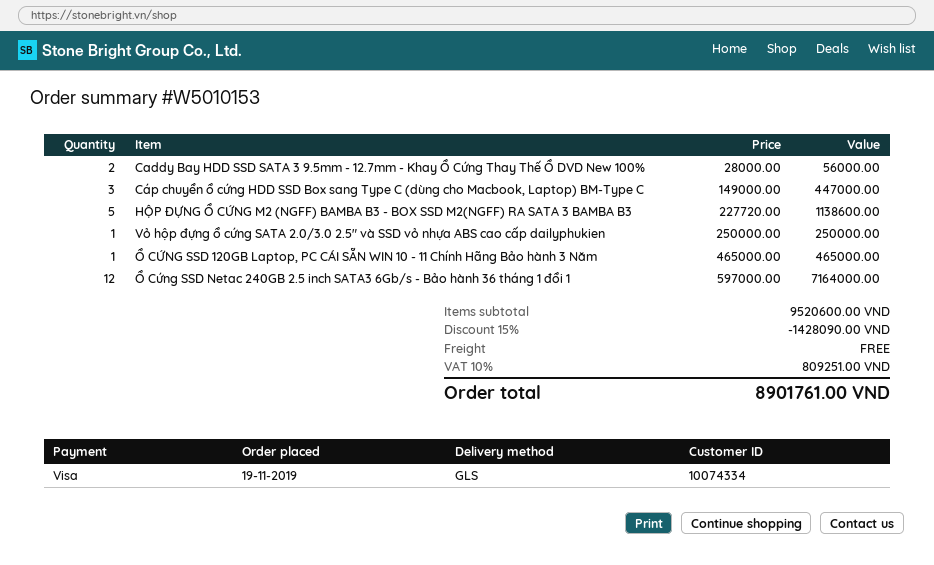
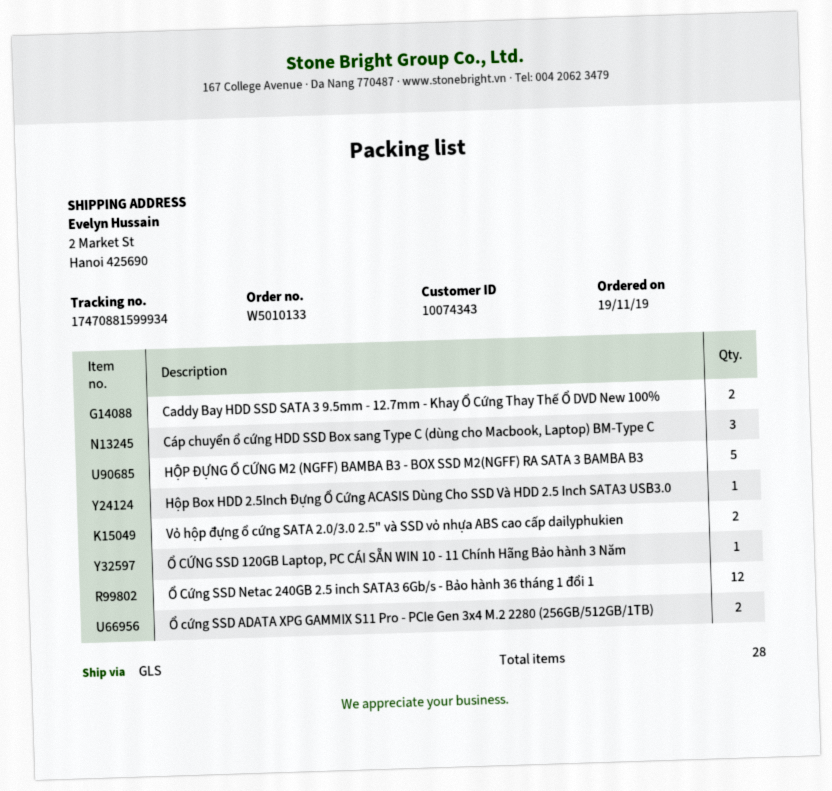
order number: W5010153 -> W5010133
customer number: 10074334 -> 10074343
Vỏ hộp đựng ổ cứng SATA 2.0/3.0 2.5" và SSD vỏ nhựa ABS cao cấp dailyphukien: 1 -> 2
Hộp Box HDD 2.5Inch Đựng Ổ Cứng ACASIS Dùng Cho SSD Và HDD 2.5 Inch SATA3 USB3.0: none -> 1
Ổ cứng SSD ADATA XPG GAMMIX S11 Pro - PCIe Gen 3x4 M.2 2280 (256GB/512GB/1TB): none -> 2

